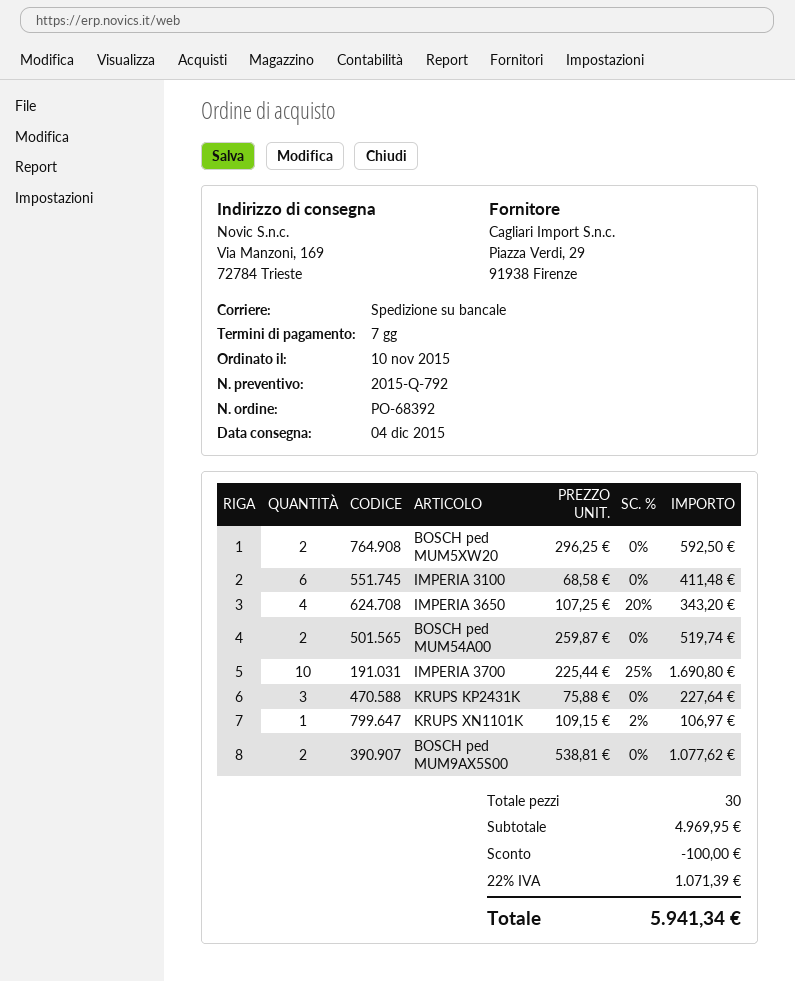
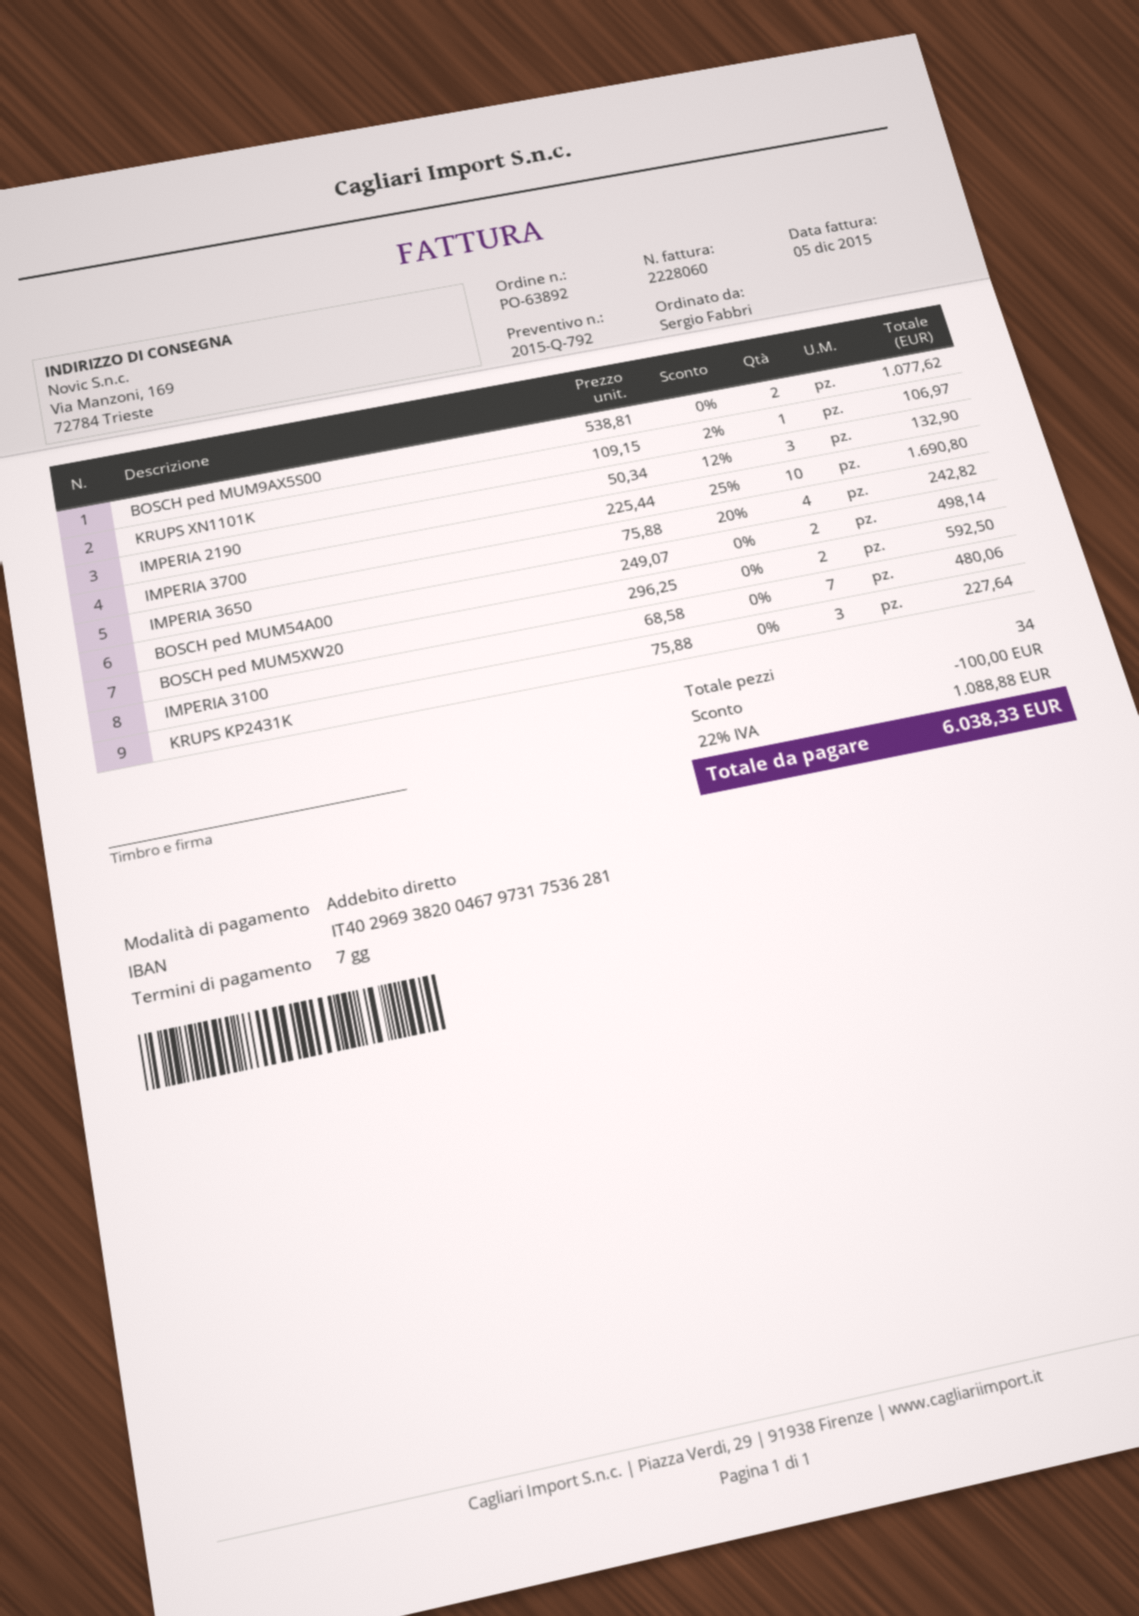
order number: PO-68392 -> PO-63892
IMPERIA 3100: 6 x 68.58 = 411.48 -> 7 x 68.58 = 480.06
IMPERIA 3650: 4 x 107.25 - 20% = 343.20 -> 4 x 75.88 - 20% = 242.82
BOSCH ped MUM54A00: 2 x 259.87 = 519.74 -> 2 x 249.07 = 498.14
IMPERIA 2190: none -> 3 x 50.34 - 12% = 132.90
total quantity: 30 -> 34
tax: 22% = 1071.39 -> 22% = 1088.88
total: 5941.34 -> 6038.33

